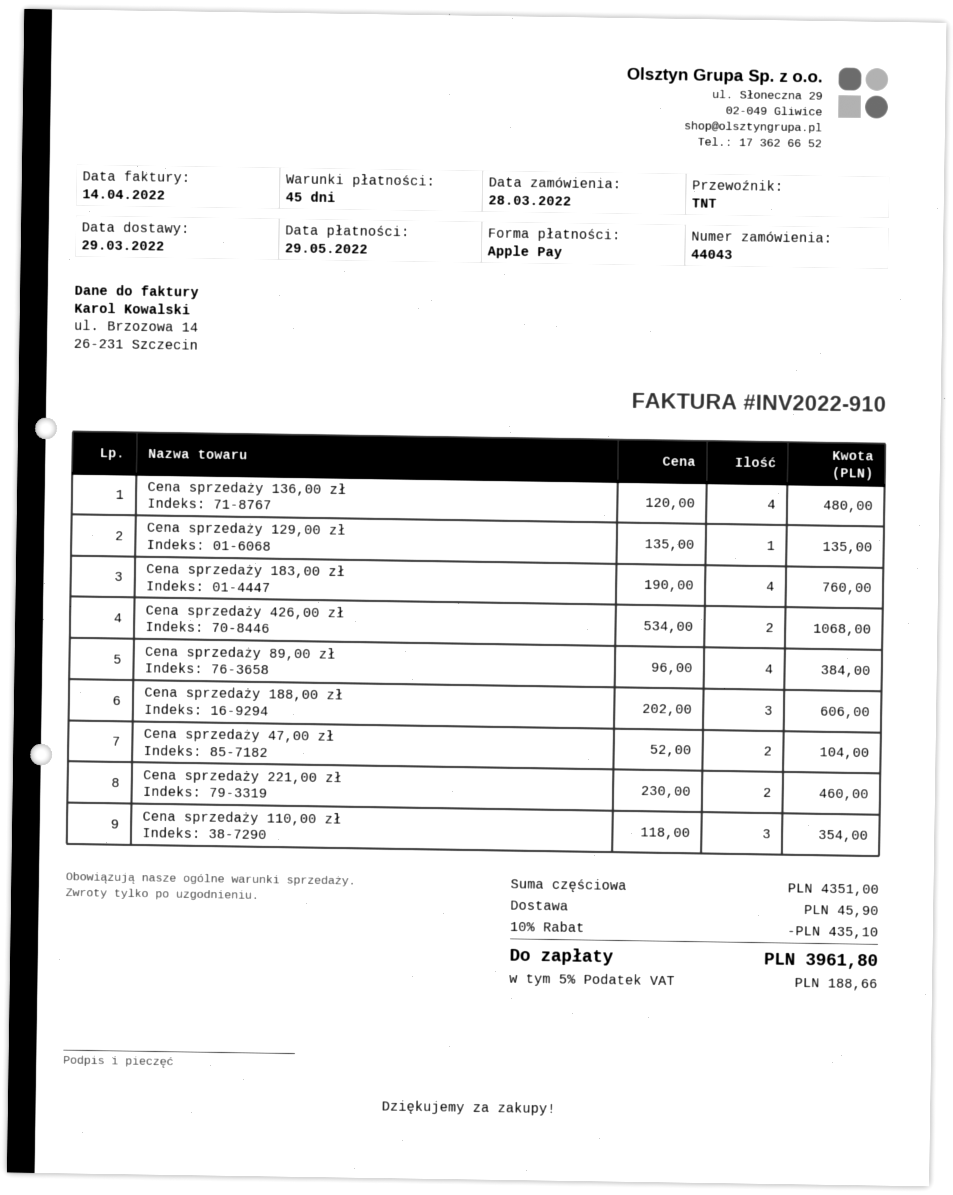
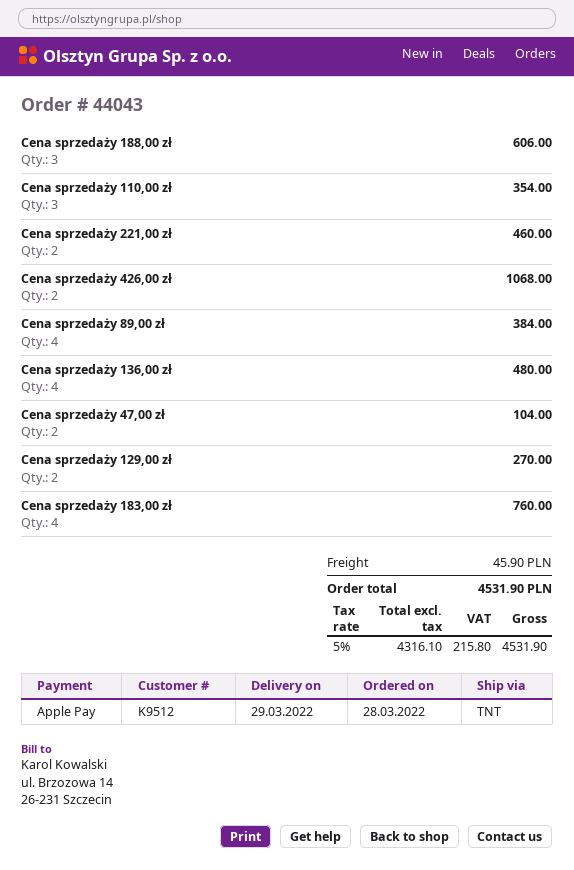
Cena sprzedaży 129,00 zł: 1 for 135.00 -> 2 for 270.00
discount: 10% = 435.10 -> none
tax: 5% = 188.66 -> 5% = 215.80
total: 3961.80 -> 4531.90

